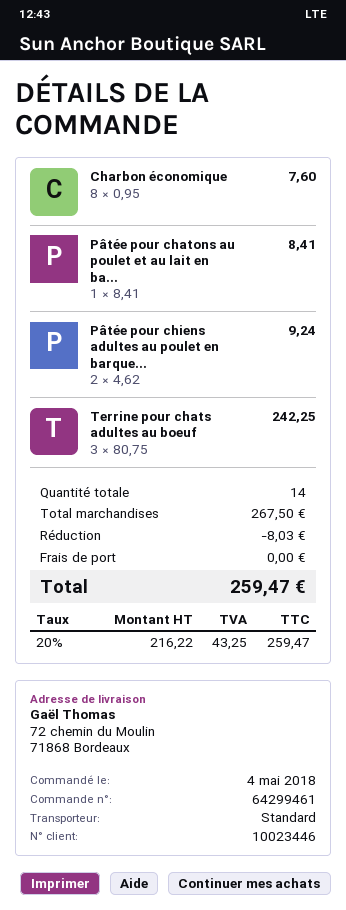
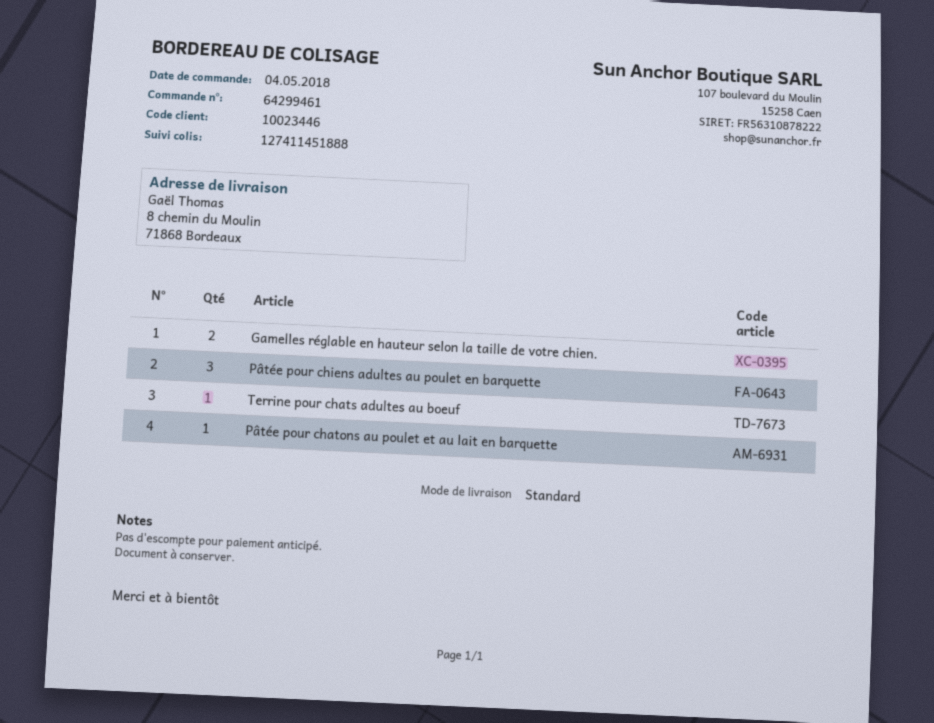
ship to: 72 chemin du Moulin, 71868 Bordeaux -> 8 chemin du Moulin, 71868 Bordeaux
Charbon économique: 8 -> none
Pâtée pour chiens adultes au poulet en barque...: 2 -> 3
Terrine pour chats adultes au boeuf: 3 -> 1
Gamelles réglable en hauteur selon la taille de votre chien.: none -> 2

